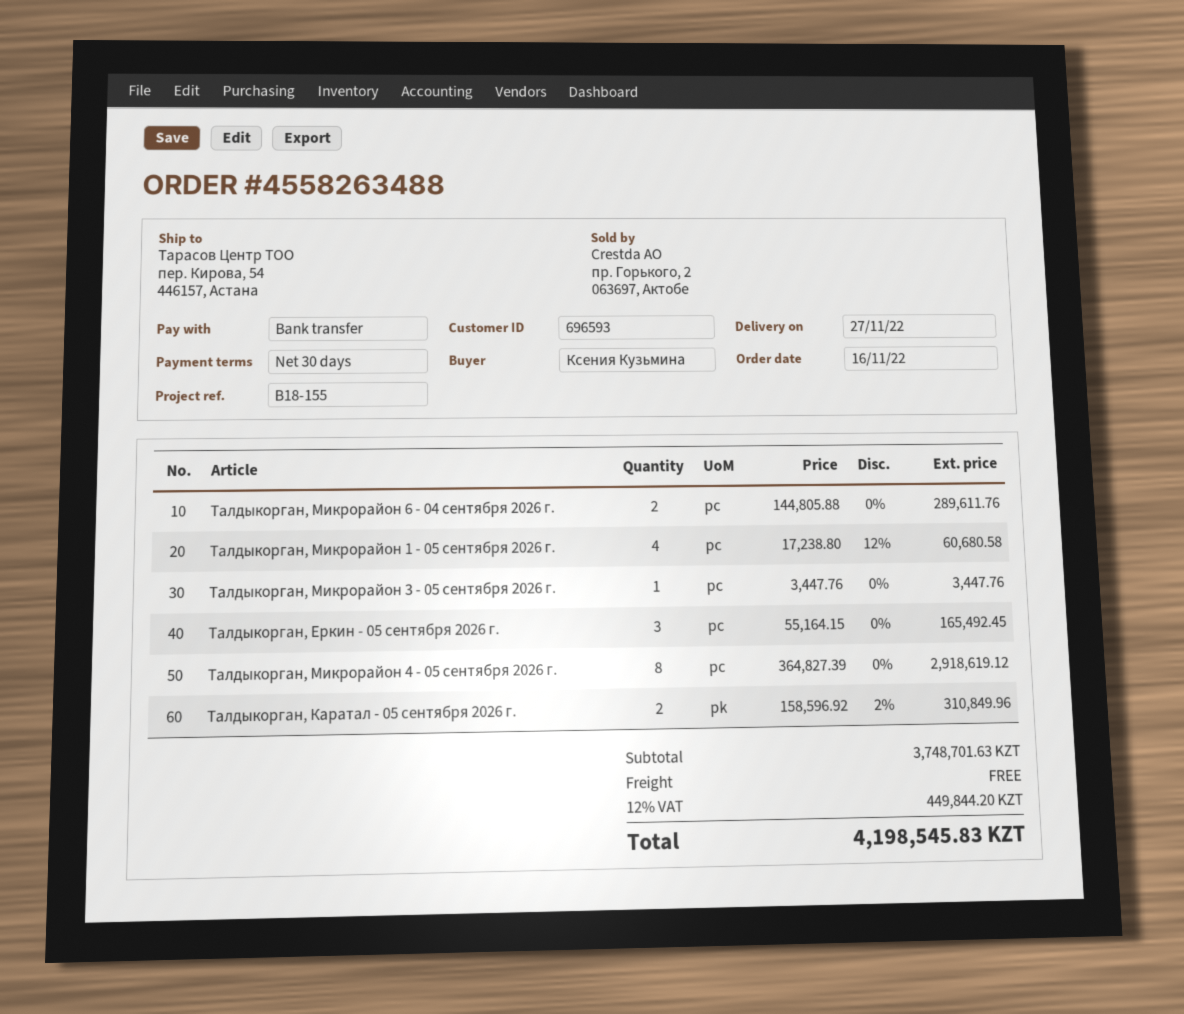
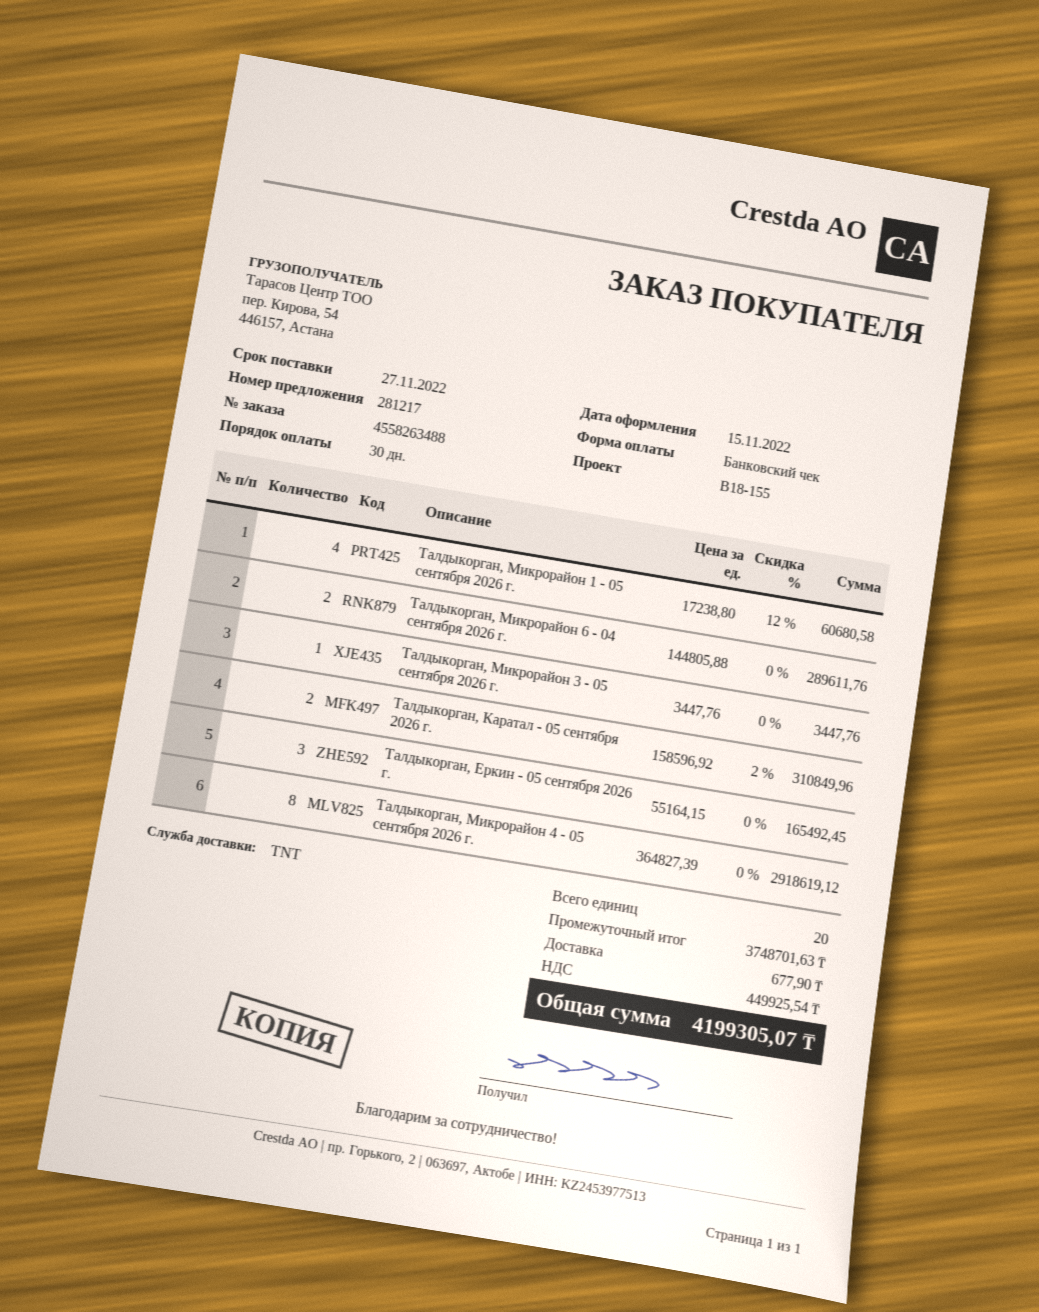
order date: 2022-11-16 -> 2022-11-15
payment method: bank transfer -> cheque
shipping: 0.00 -> 677.90
tax: 449844.20 -> 449925.54
total: 4198545.83 -> 4199305.07

